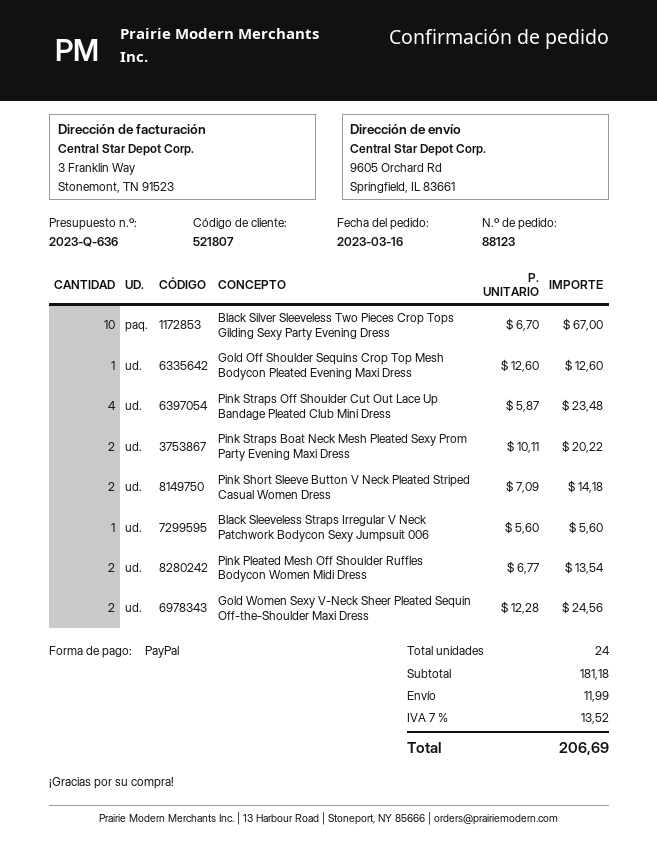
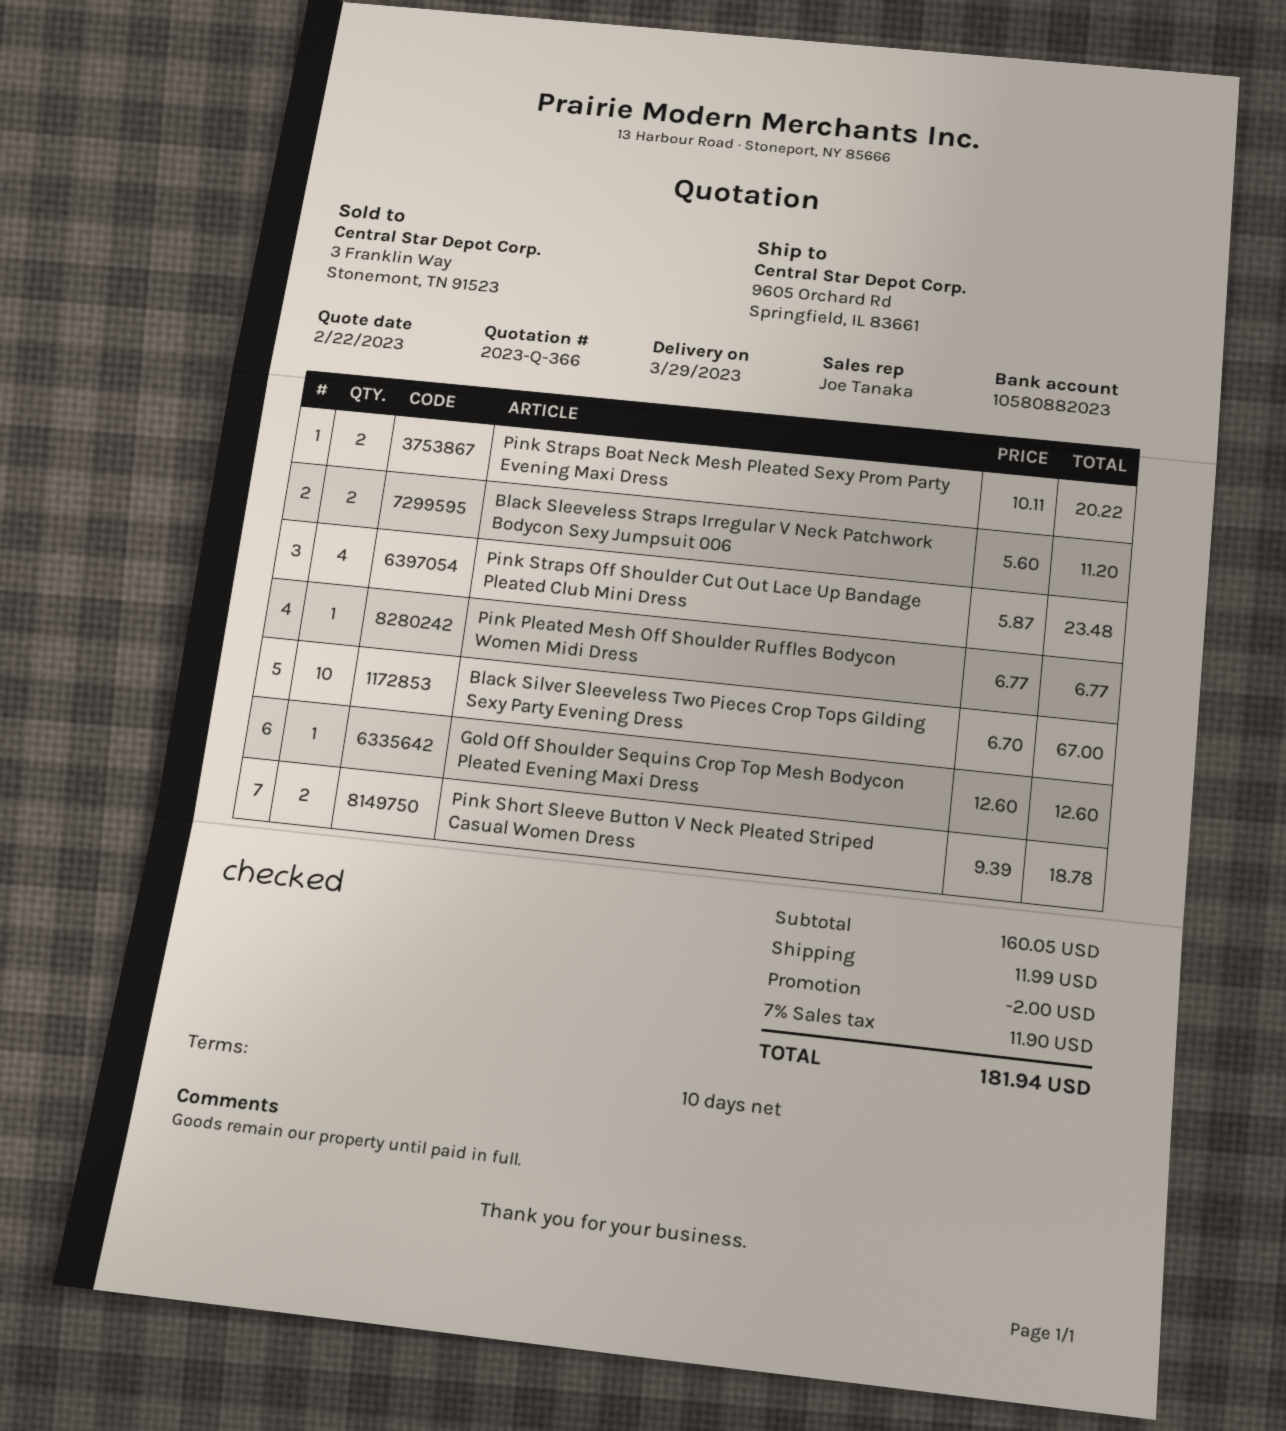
quote number: 2023-Q-636 -> 2023-Q-366
Pink Short Sleeve Button V Neck Pleated Striped Casual Women Dress: 2 x 7.09 = 14.18 -> 2 x 9.39 = 18.78
Black Sleeveless Straps Irregular V Neck Patchwork Bodycon Sexy Jumpsuit 006: 1 x 5.60 = 5.60 -> 2 x 5.60 = 11.20
Pink Pleated Mesh Off Shoulder Ruffles Bodycon Women Midi Dress: 2 x 6.77 = 13.54 -> 1 x 6.77 = 6.77
Gold Women Sexy V-Neck Sheer Pleated Sequin Off-the-Shoulder Maxi Dress: 2 x 12.28 = 24.56 -> none
subtotal: 181.18 -> 160.05
discount: none -> 2.00
tax: 7% = 13.52 -> 7% = 11.90
total: 206.69 -> 181.94

